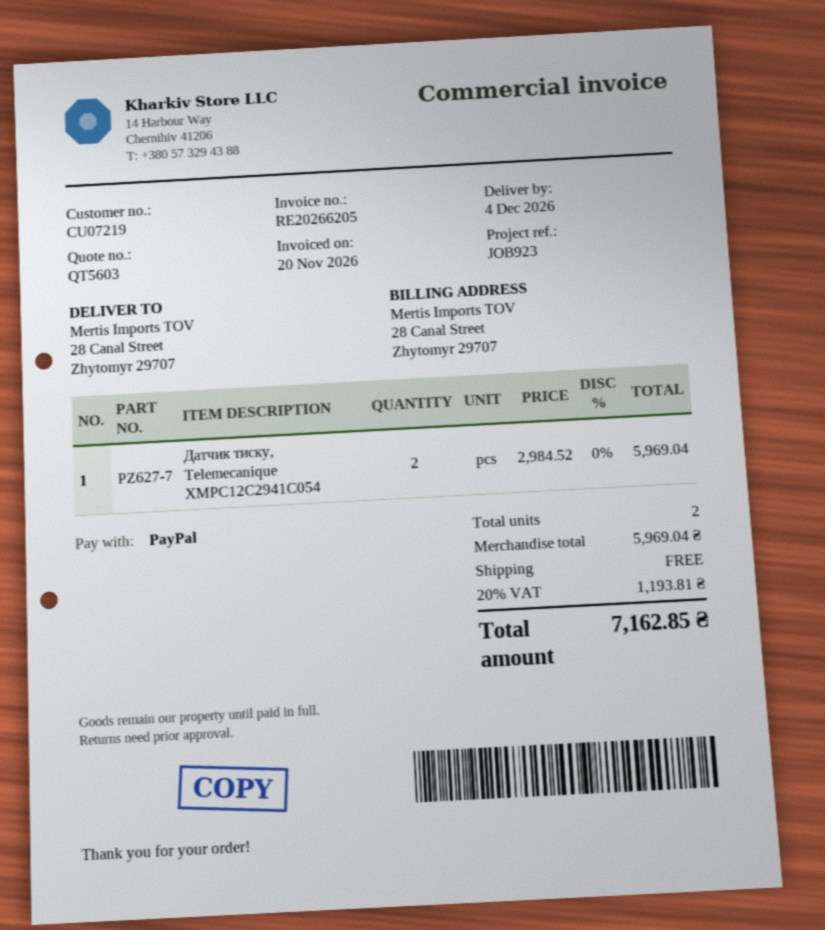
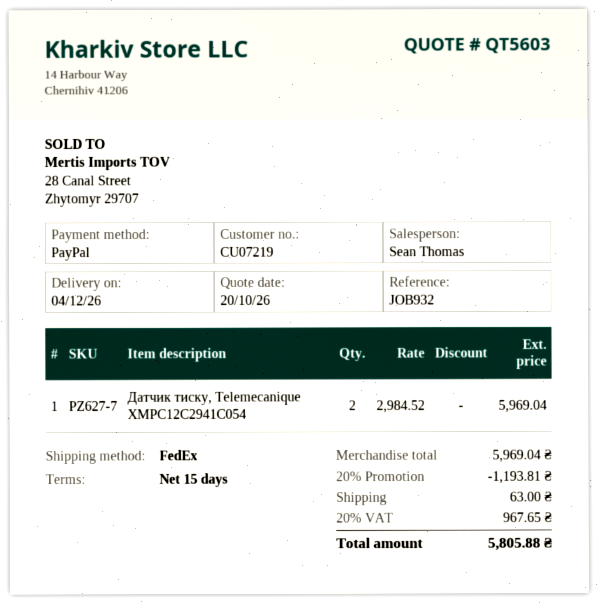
reference: JOB923 -> JOB932
discount: none -> 20% = 1193.81
shipping: 0.00 -> 63.00
tax: 20% = 1193.81 -> 20% = 967.65
total: 7162.85 -> 5805.88

